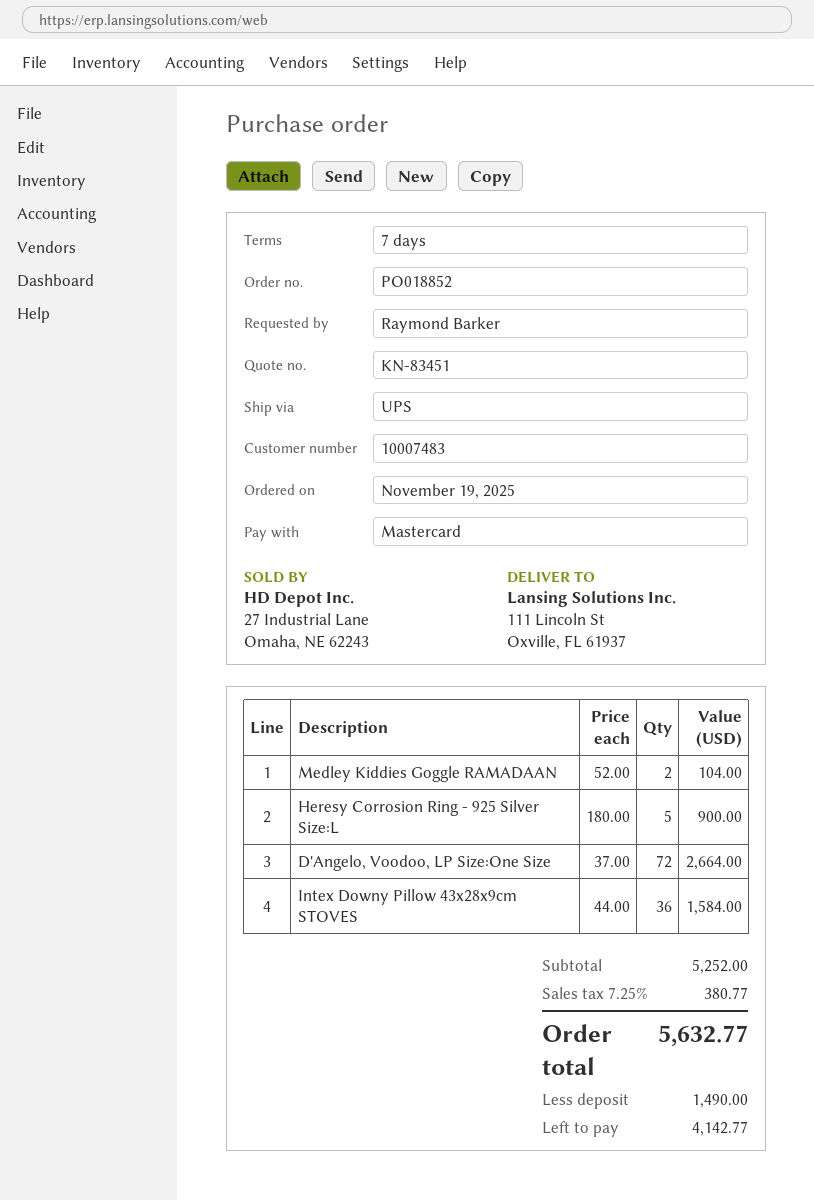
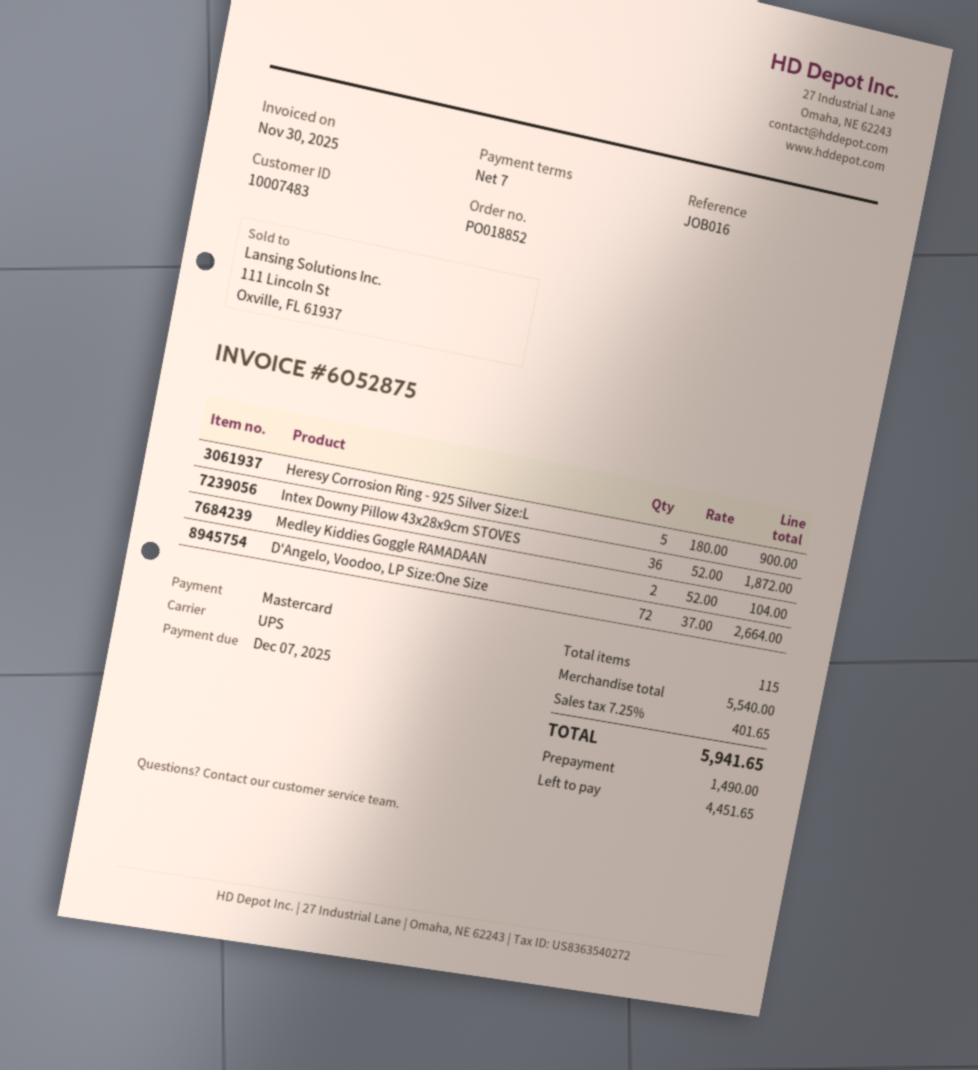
Intex Downy Pillow 43x28x9cm STOVES: 36 x 44.00 = 1584.00 -> 36 x 52.00 = 1872.00
subtotal: 5252.00 -> 5540.00
tax: 7.25% = 380.77 -> 7.25% = 401.65
total: 5632.77 -> 5941.65
balance: 4142.77 -> 4451.65

